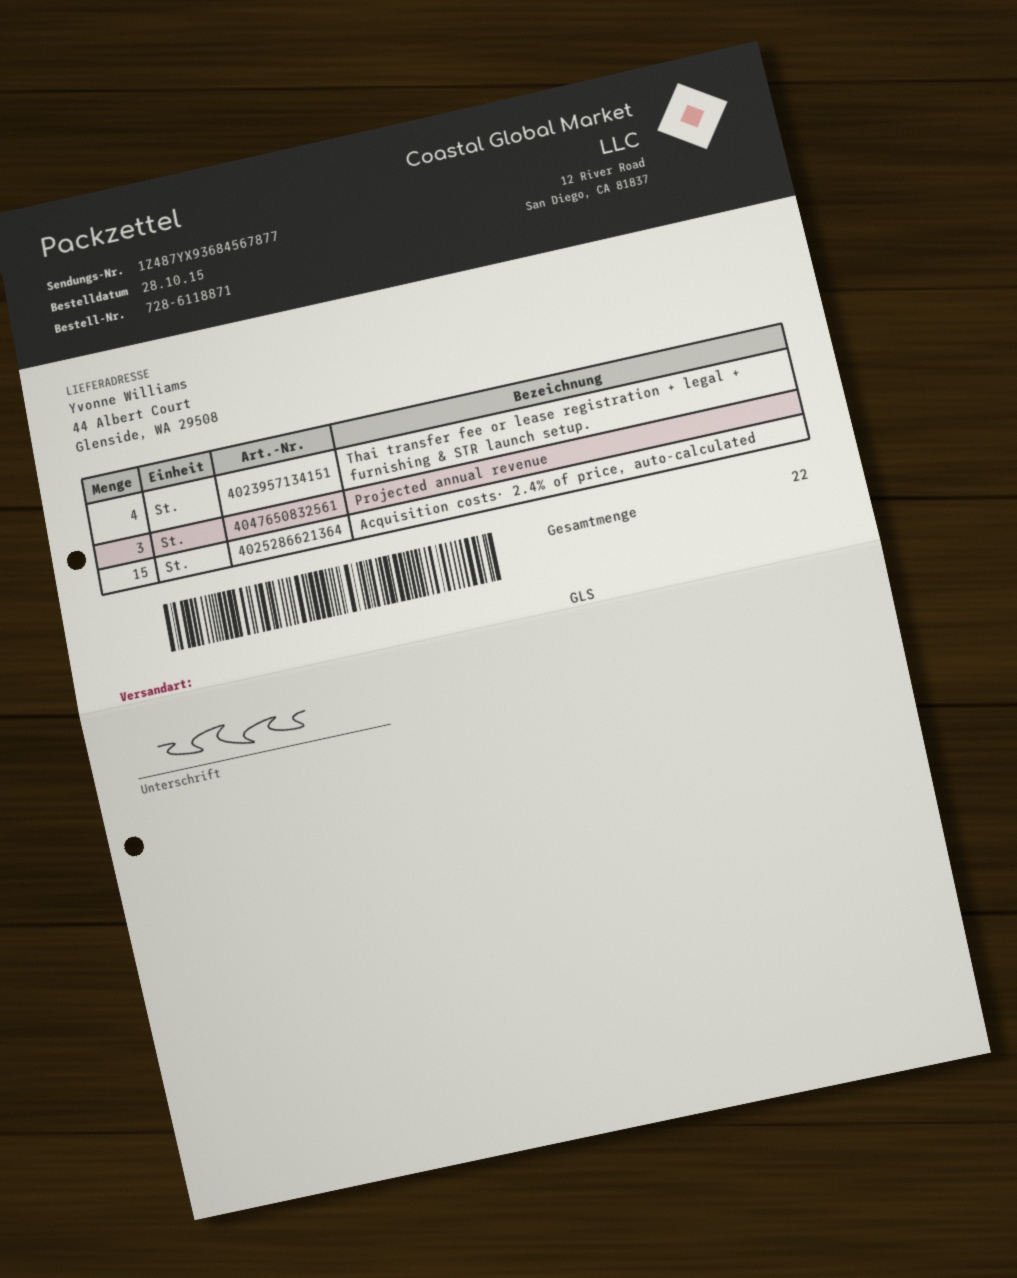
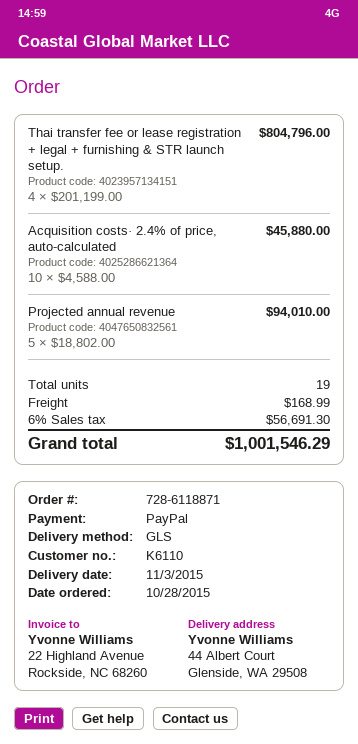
Projected annual revenue: 3 -> 5
Acquisition costs· 2.4% of price, auto-calculated: 15 -> 10
total quantity: 22 -> 19

